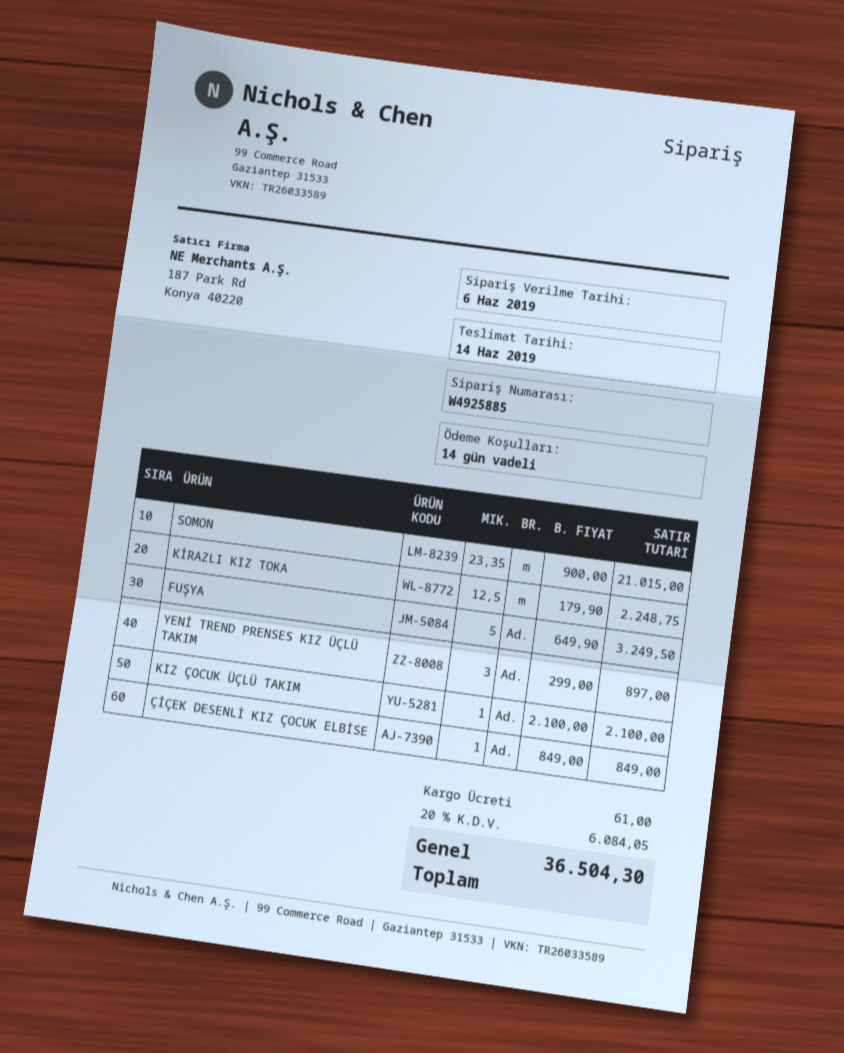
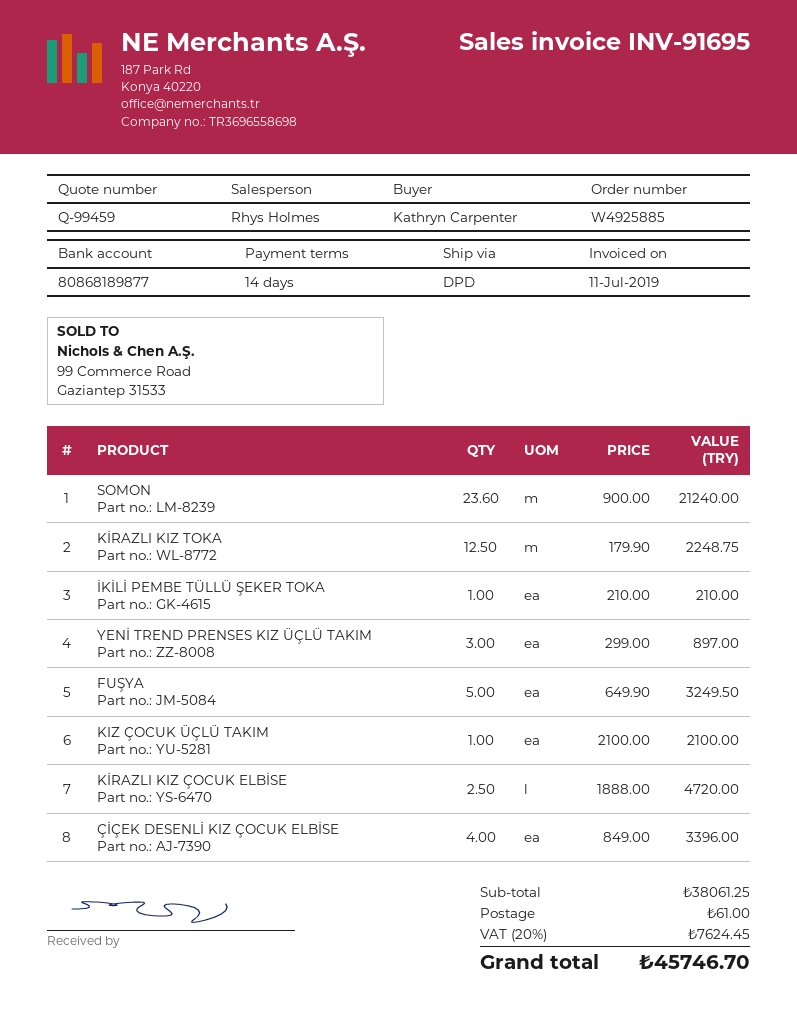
SOMON: 23.35 x 900.00 = 21015.00 -> 23.6 x 900.00 = 21240.00
ÇİÇEK DESENLİ KIZ ÇOCUK ELBİSE: 1 x 849.00 = 849.00 -> 4 x 849.00 = 3396.00
İKİLİ PEMBE TÜLLÜ ŞEKER TOKA: none -> 1 x 210.00 = 210.00
KİRAZLI KIZ ÇOCUK ELBİSE: none -> 2.5 x 1888.00 = 4720.00
tax: 20% = 6084.05 -> 20% = 7624.45
total: 36504.30 -> 45746.70

